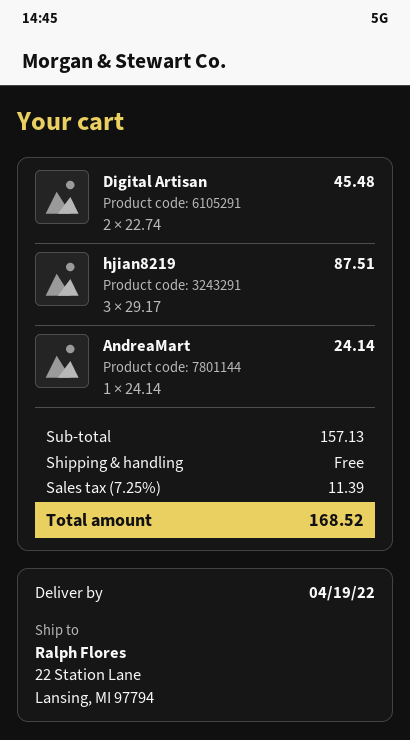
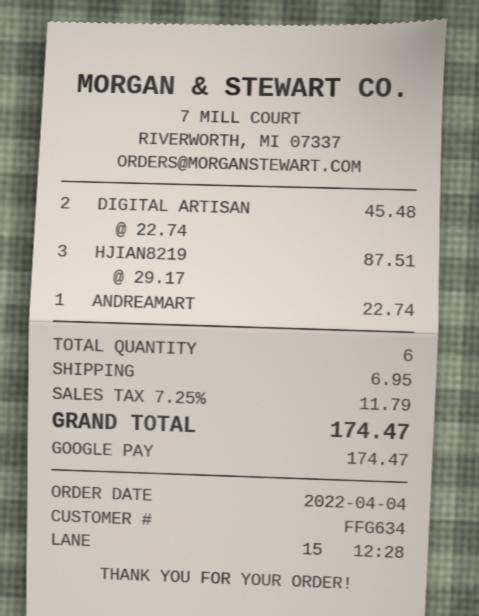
AndreaMart: 1 x 24.14 = 24.14 -> 1 x 22.74 = 22.74
shipping: 0.00 -> 6.95
tax: 7.25% = 11.39 -> 7.25% = 11.79
total: 168.52 -> 174.47

